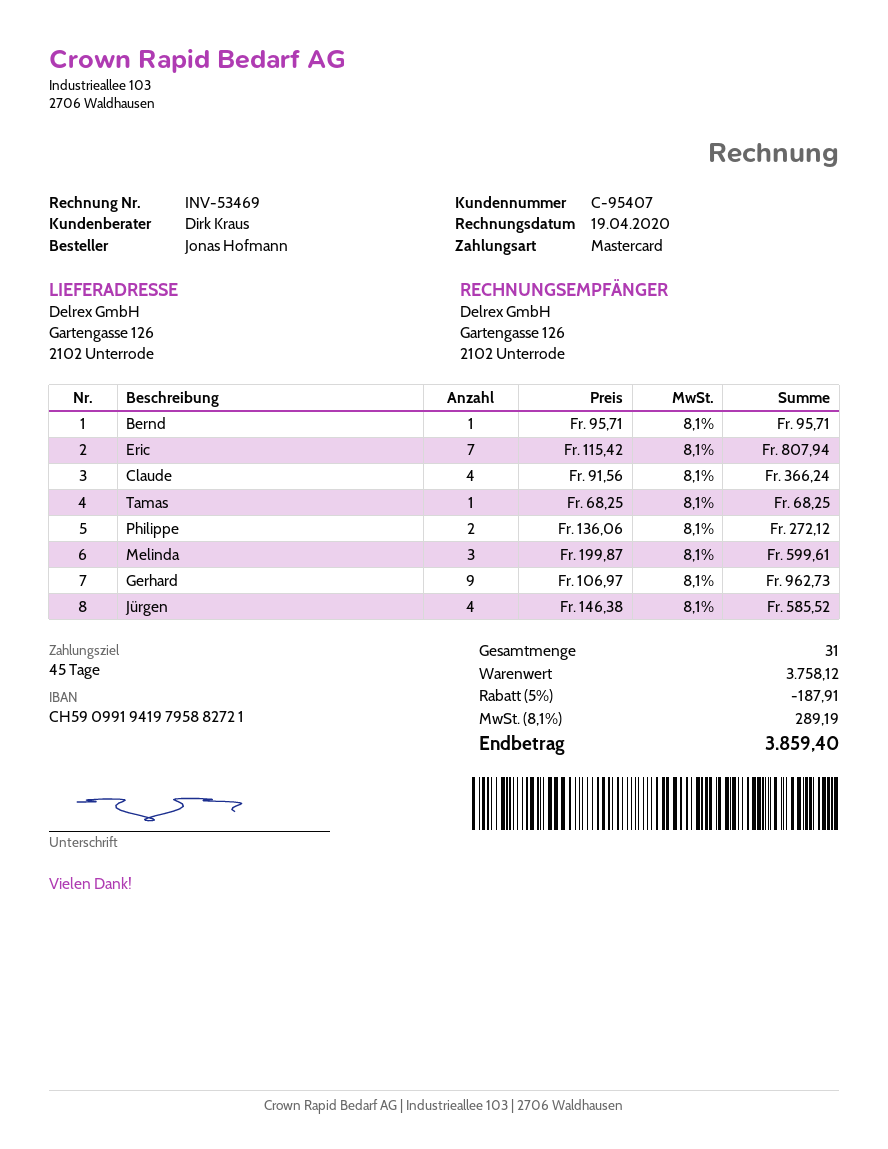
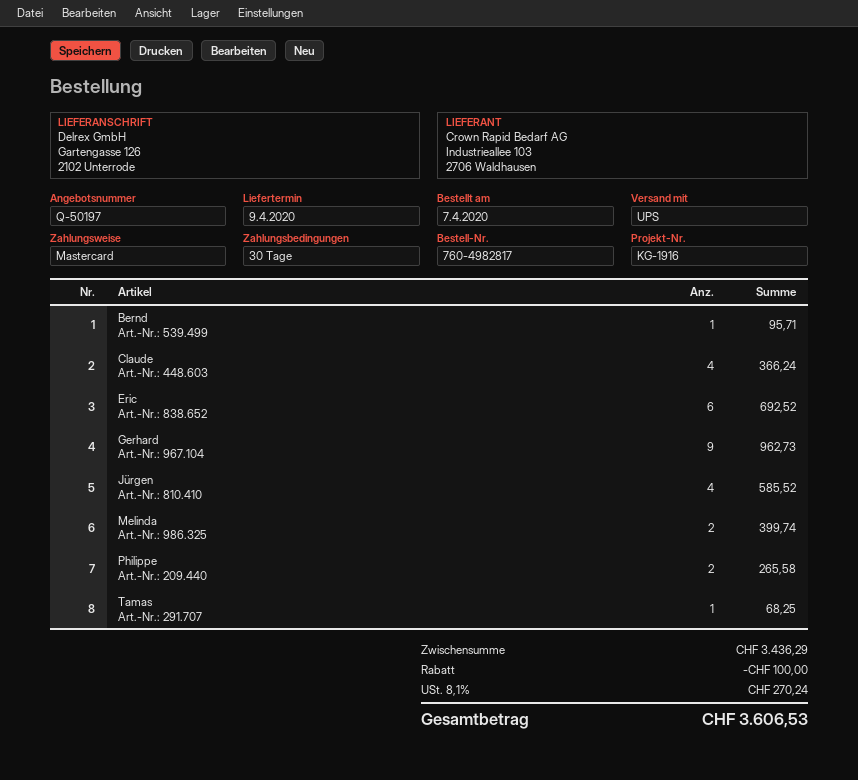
payment terms: 45 days -> 30 days
Eric: 7 for 807.94 -> 6 for 692.52
Philippe: 2 for 272.12 -> 2 for 265.58
Melinda: 3 for 599.61 -> 2 for 399.74
subtotal: 3758.12 -> 3436.29
discount: 187.91 -> 100.00
tax: 8.1% = 289.19 -> 8.1% = 270.24
total: 3859.40 -> 3606.53

